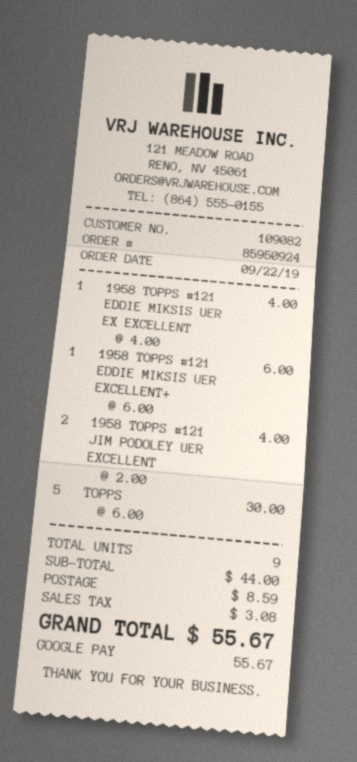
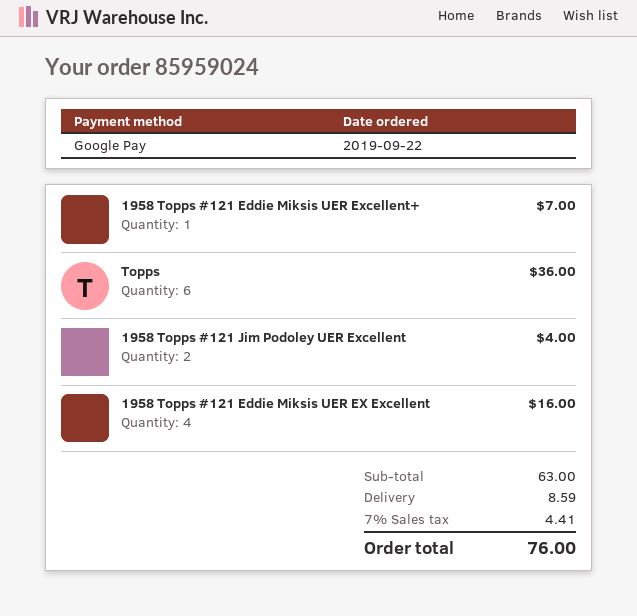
order number: 85950924 -> 85959024
1958 TOPPS #121 EDDIE MIKSIS UER EX EXCELLENT: 1 for 4.00 -> 4 for 16.00
1958 TOPPS #121 EDDIE MIKSIS UER EXCELLENT+: 1 for 6.00 -> 1 for 7.00
TOPPS: 5 for 30.00 -> 6 for 36.00
subtotal: 44.00 -> 63.00
tax: 3.08 -> 4.41
total: 55.67 -> 76.00

